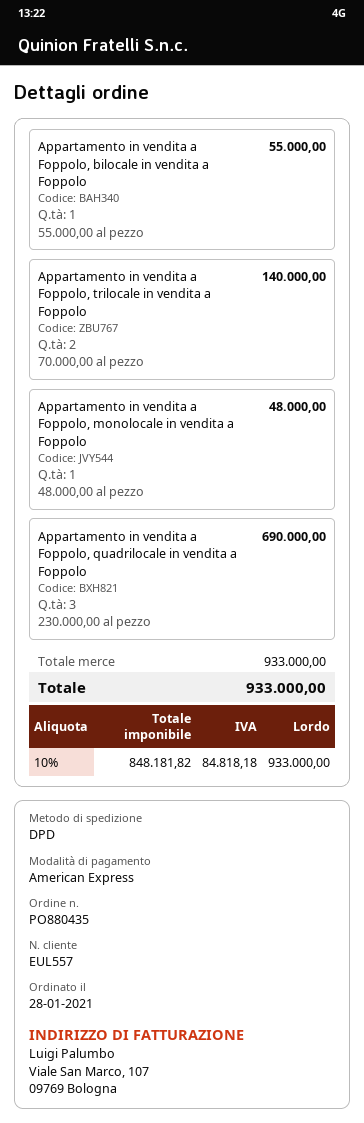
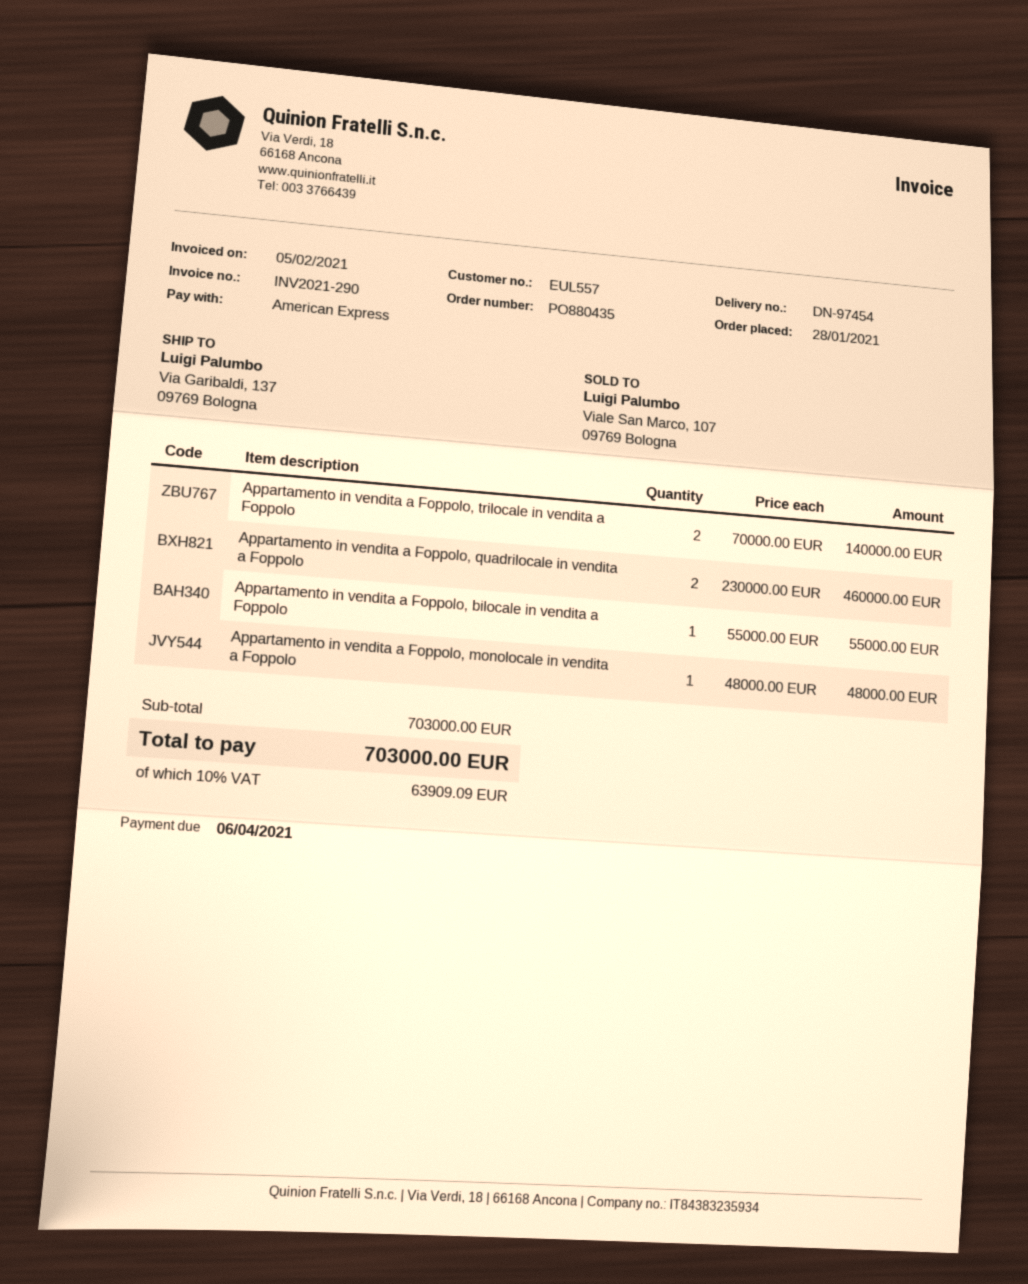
Appartamento in vendita a Foppolo, quadrilocale in vendita a Foppolo: 3 x 230000.00 = 690000.00 -> 2 x 230000.00 = 460000.00
subtotal: 933000.00 -> 703000.00
tax: 10% = 84818.18 -> 10% = 63909.09
total: 933000.00 -> 703000.00

